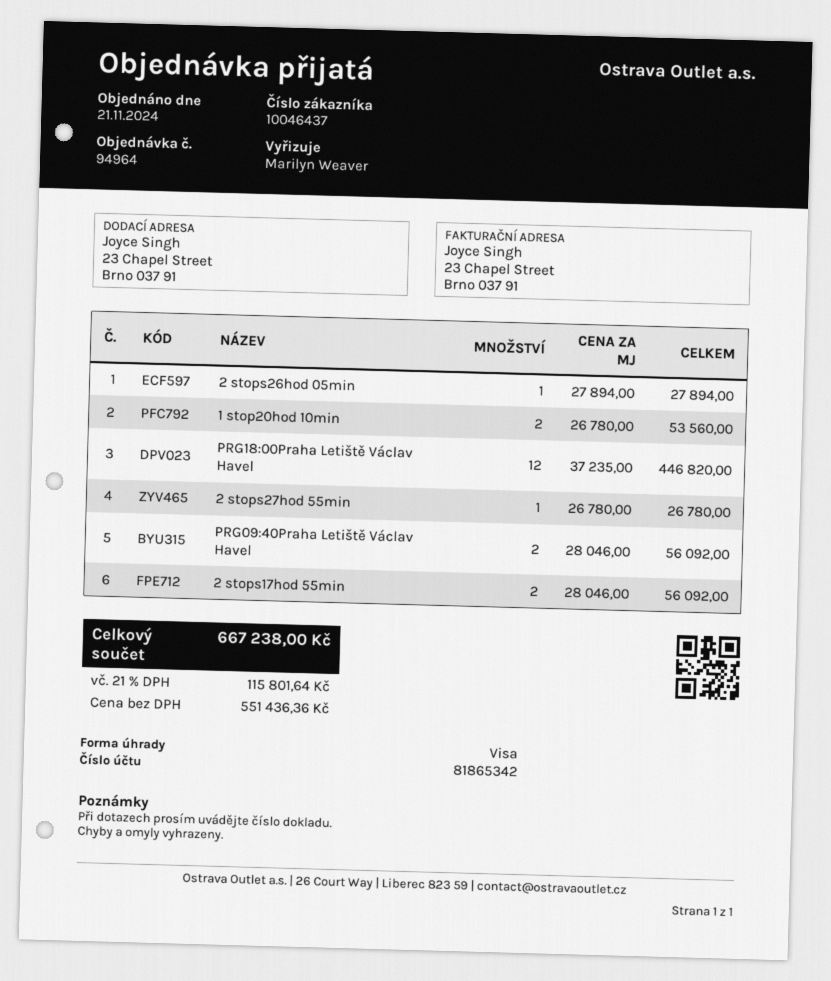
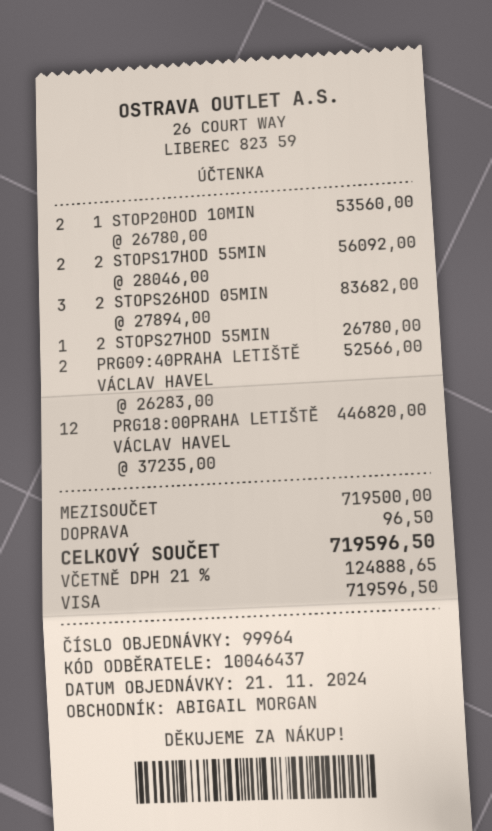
order number: 94964 -> 99964
sales rep: Marilyn Weaver -> ABIGAIL MORGAN
2 stops26hod 05min: 1 x 27894.00 = 27894.00 -> 3 x 27894.00 = 83682.00
PRG09:40Praha Letiště Václav Havel: 2 x 28046.00 = 56092.00 -> 2 x 26283.00 = 52566.00
shipping: none -> 96.50
tax: 21% = 115801.64 -> 21% = 124888.65
total: 667238.00 -> 719596.50

